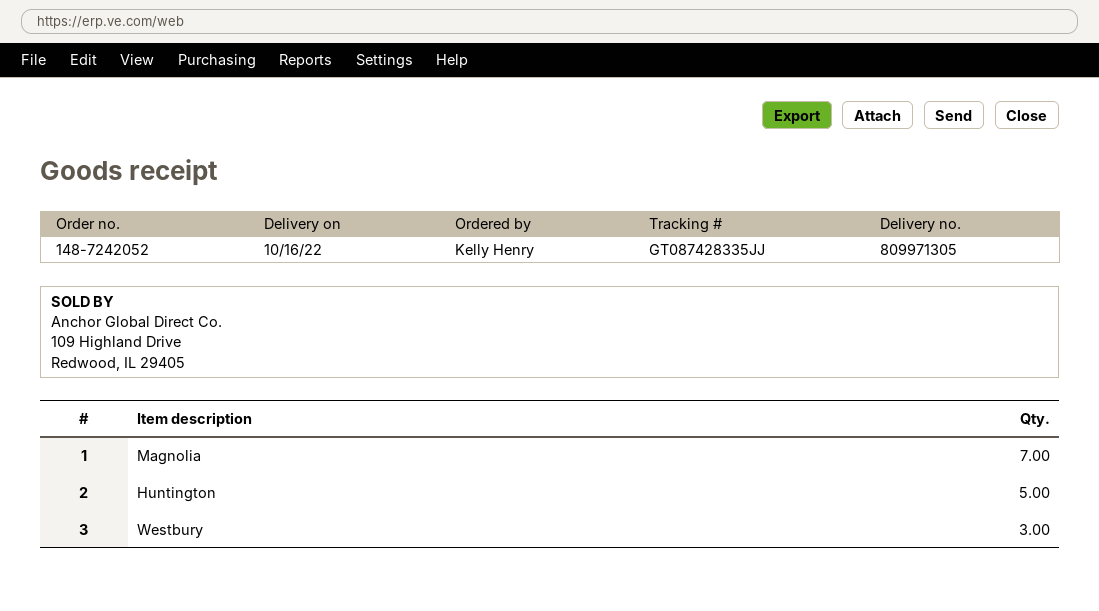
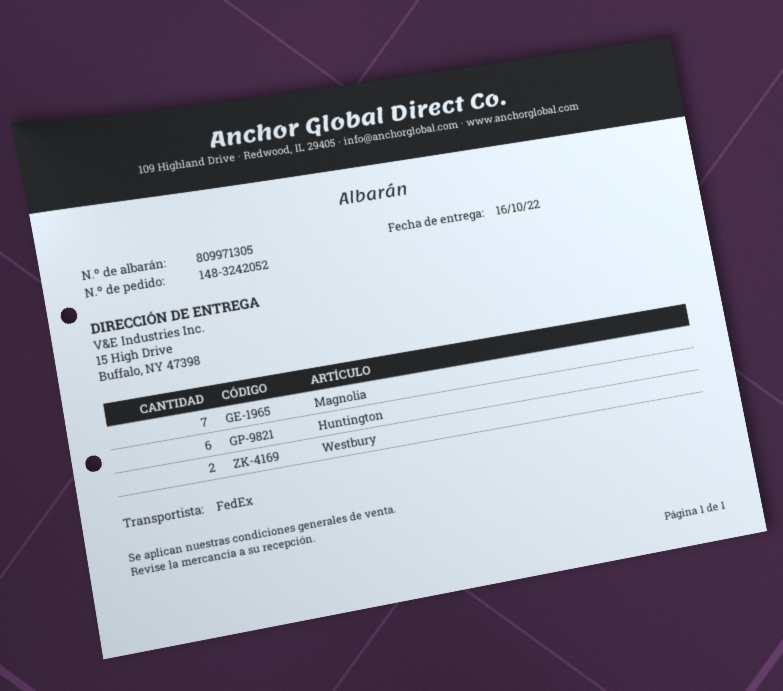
order number: 148-7242052 -> 148-3242052
Huntington: 5 -> 6
Westbury: 3 -> 2

